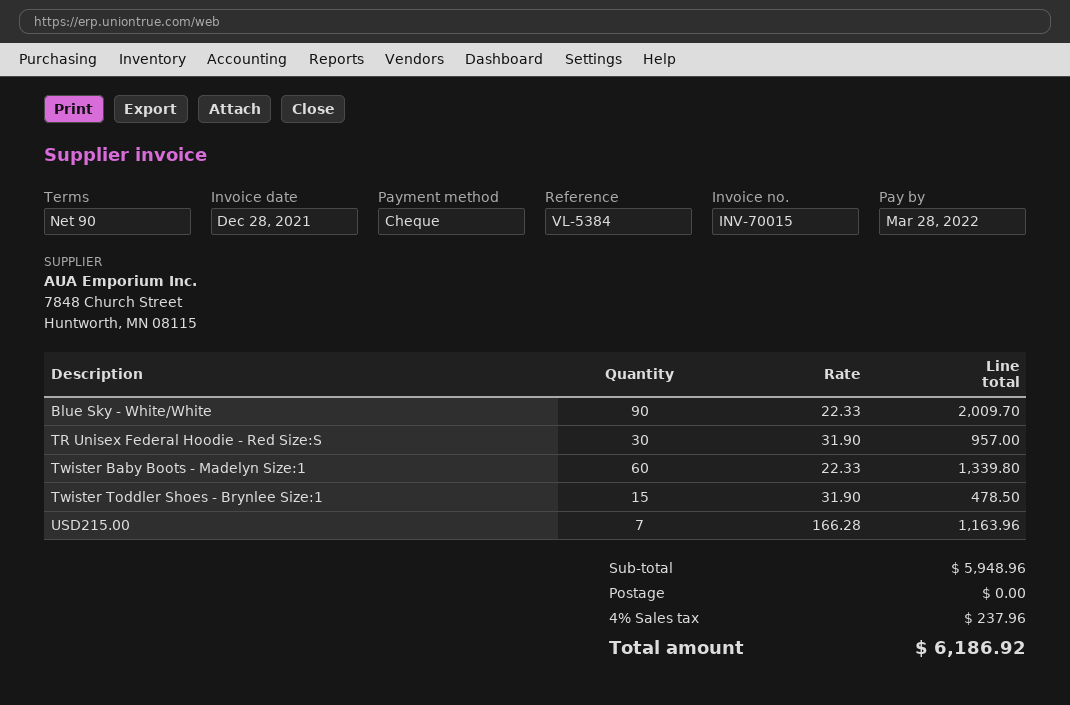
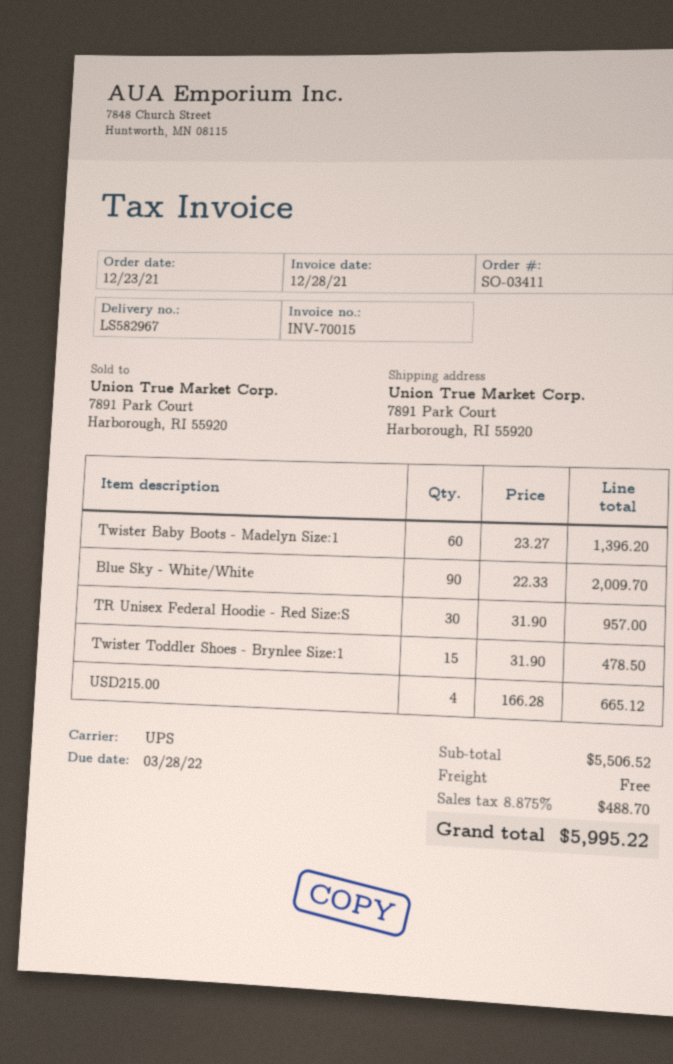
Twister Baby Boots - Madelyn Size:1: 60 x 22.33 = 1339.80 -> 60 x 23.27 = 1396.20
USD215.00: 7 x 166.28 = 1163.96 -> 4 x 166.28 = 665.12
subtotal: 5948.96 -> 5506.52
tax: 4% = 237.96 -> 8.875% = 488.70
total: 6186.92 -> 5995.22

